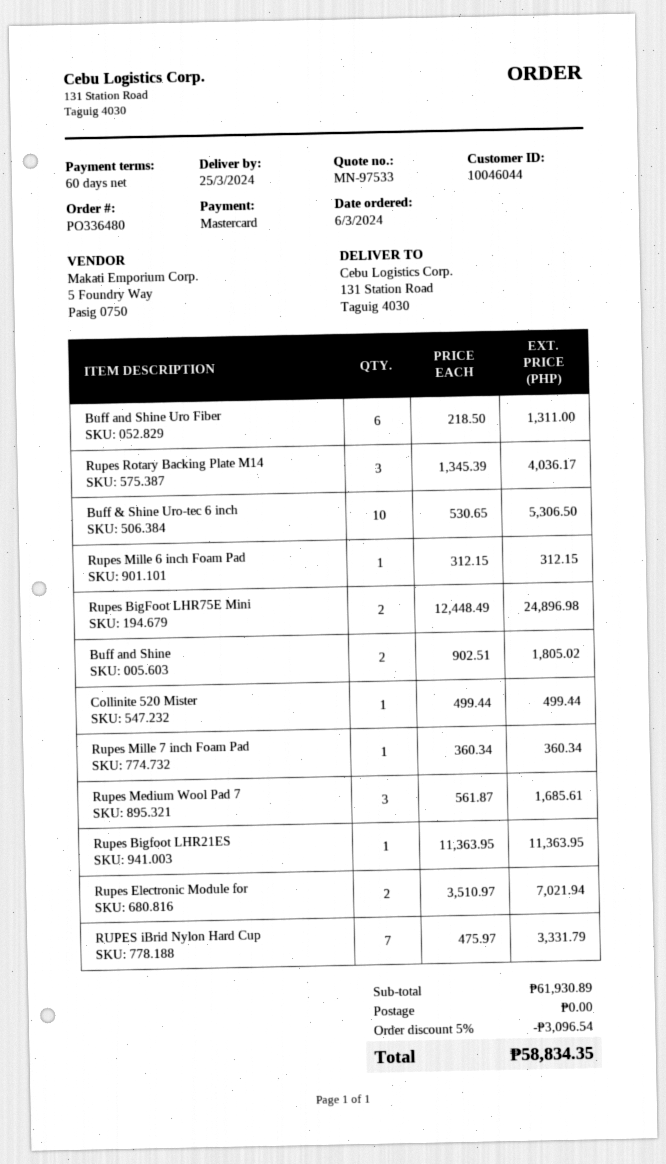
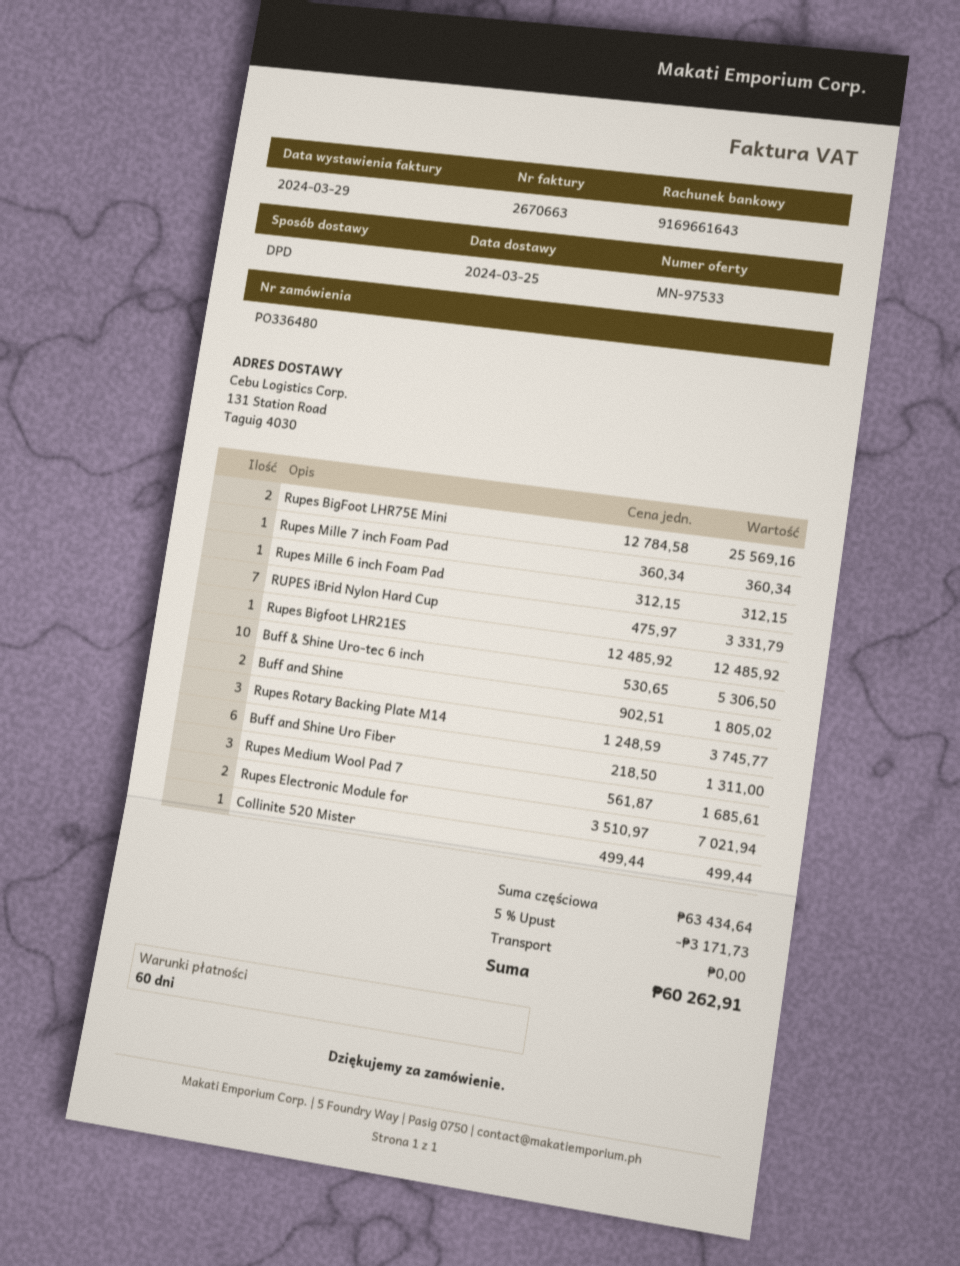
Rupes Rotary Backing Plate M14: 3 x 1345.39 = 4036.17 -> 3 x 1248.59 = 3745.77
Rupes BigFoot LHR75E Mini: 2 x 12448.49 = 24896.98 -> 2 x 12784.58 = 25569.16
Rupes Bigfoot LHR21ES: 1 x 11363.95 = 11363.95 -> 1 x 12485.92 = 12485.92
subtotal: 61930.89 -> 63434.64
discount: 5% = 3096.54 -> 5% = 3171.73
total: 58834.35 -> 60262.91

